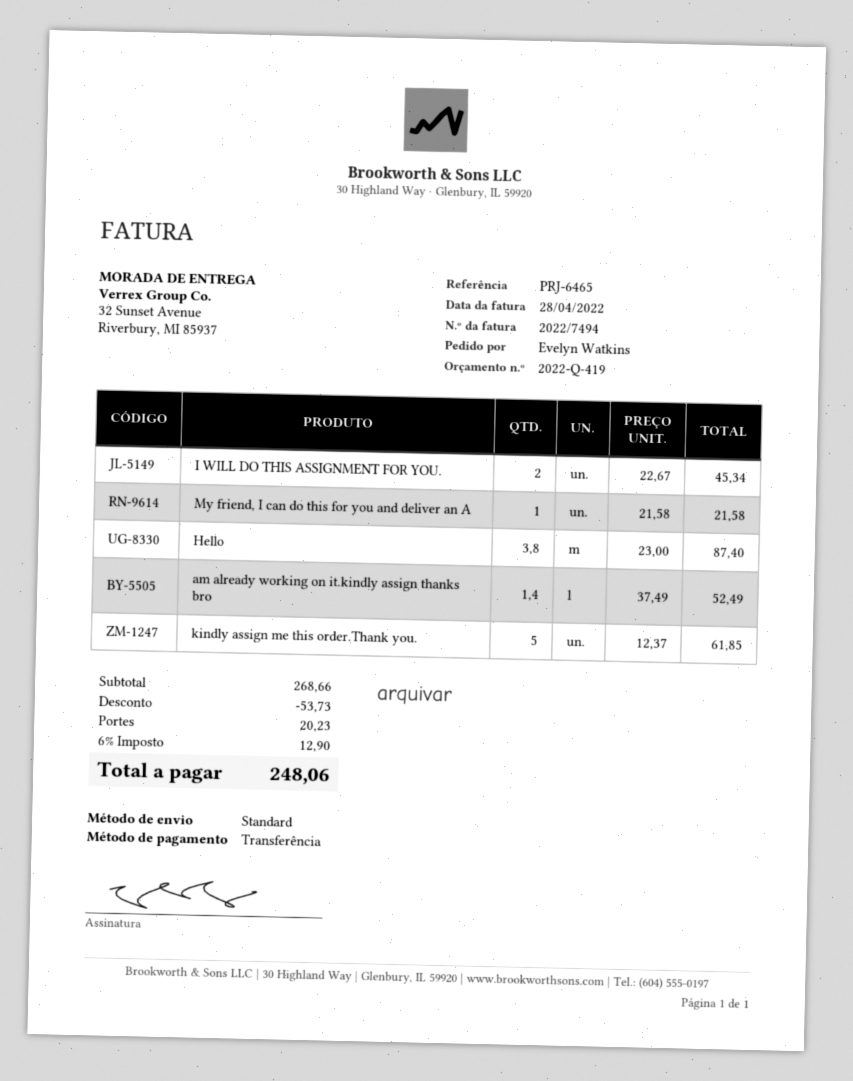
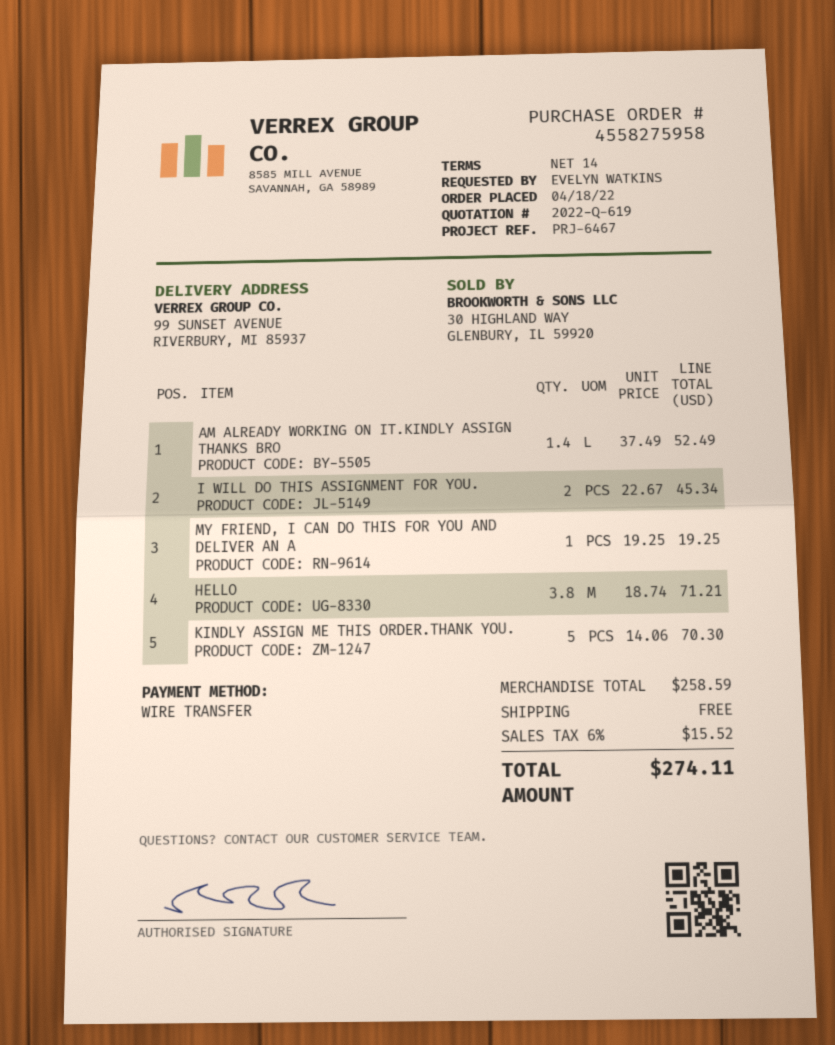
quote number: 2022-Q-419 -> 2022-Q-619
reference: PRJ-6465 -> PRJ-6467
ship to: 32 Sunset Avenue, Riverbury, MI 85937 -> 99 SUNSET AVENUE, RIVERBURY, MI 85937
My friend, I can do this for you and deliver an A: 1 x 21.58 = 21.58 -> 1 x 19.25 = 19.25
Hello: 3.8 x 23.00 = 87.40 -> 3.8 x 18.74 = 71.21
kindly assign me this order.Thank you.: 5 x 12.37 = 61.85 -> 5 x 14.06 = 70.30
subtotal: 268.66 -> 258.59
discount: 53.73 -> none
shipping: 20.23 -> 0.00
tax: 6% = 12.90 -> 6% = 15.52
total: 248.06 -> 274.11

